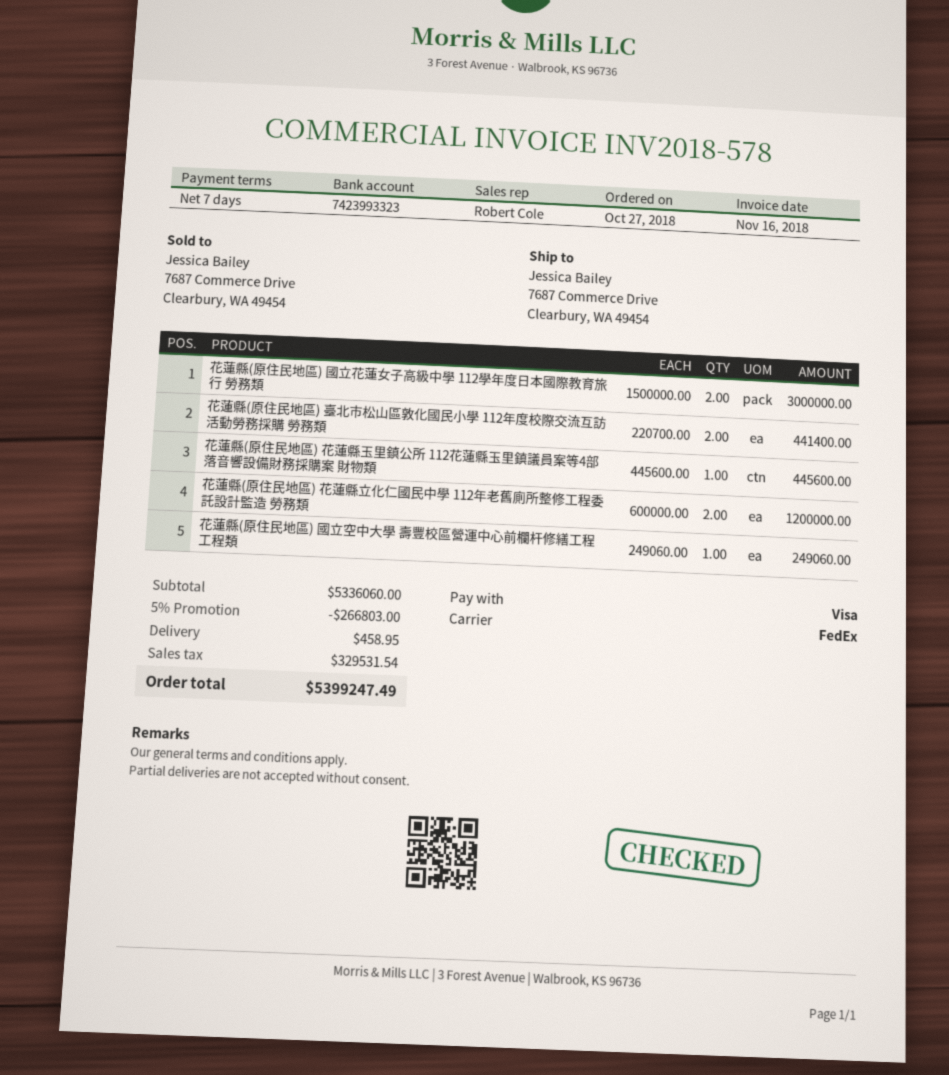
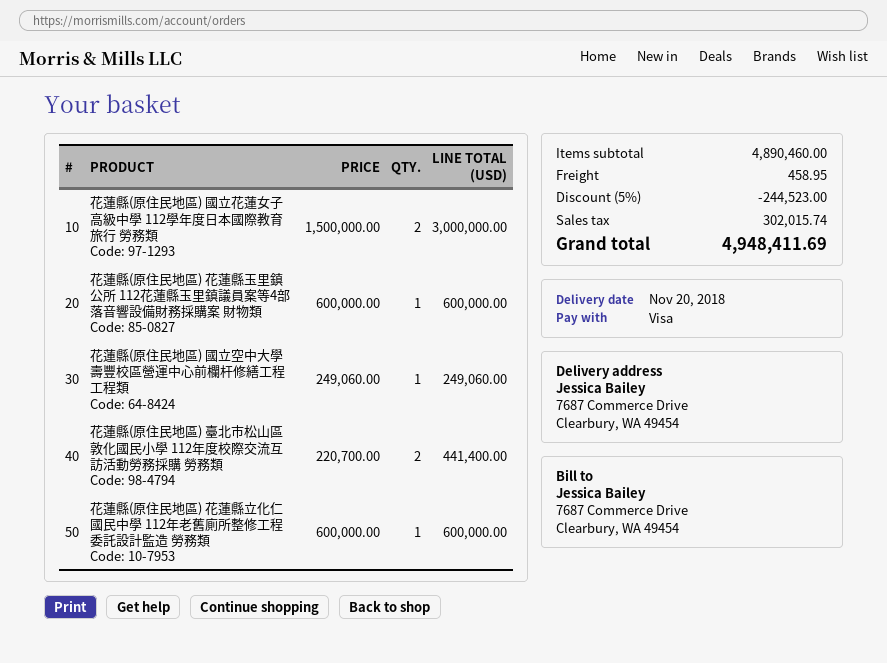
花蓮縣(原住民地區) 花蓮縣玉里鎮公所 112花蓮縣玉里鎮議員案等4部落音響設備財務採購案 財物類: 1 x 445600.00 = 445600.00 -> 1 x 600000.00 = 600000.00
花蓮縣(原住民地區) 花蓮縣立化仁國民中學 112年老舊廁所整修工程委託設計監造 勞務類: 2 x 600000.00 = 1200000.00 -> 1 x 600000.00 = 600000.00
subtotal: 5336060.00 -> 4890460.00
discount: 5% = 266803.00 -> 5% = 244523.00
tax: 329531.54 -> 302015.74
total: 5399247.49 -> 4948411.69

